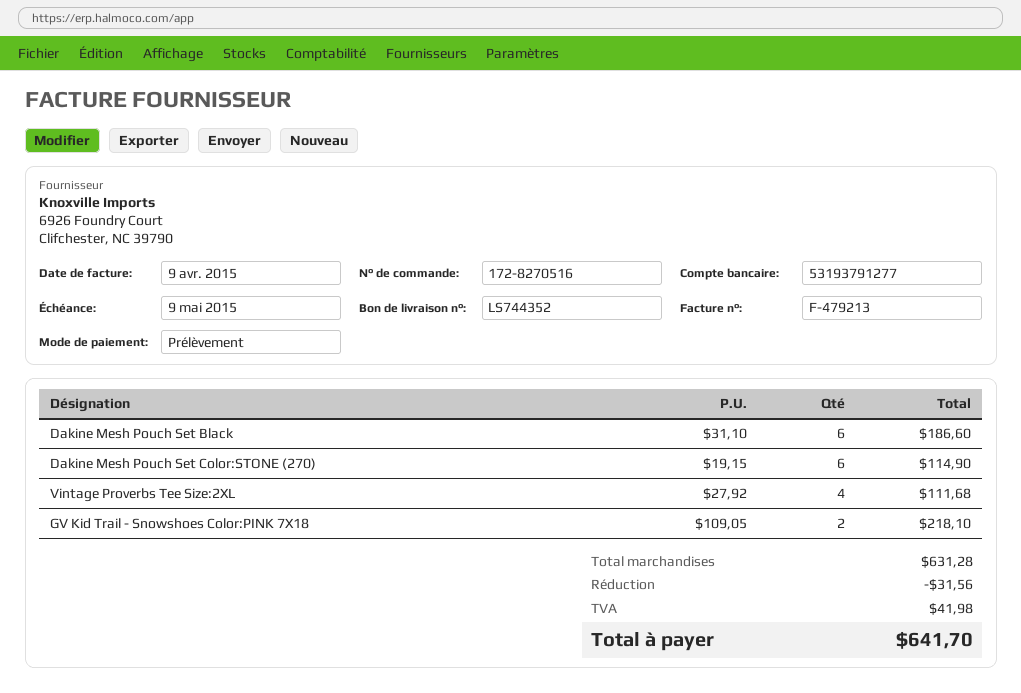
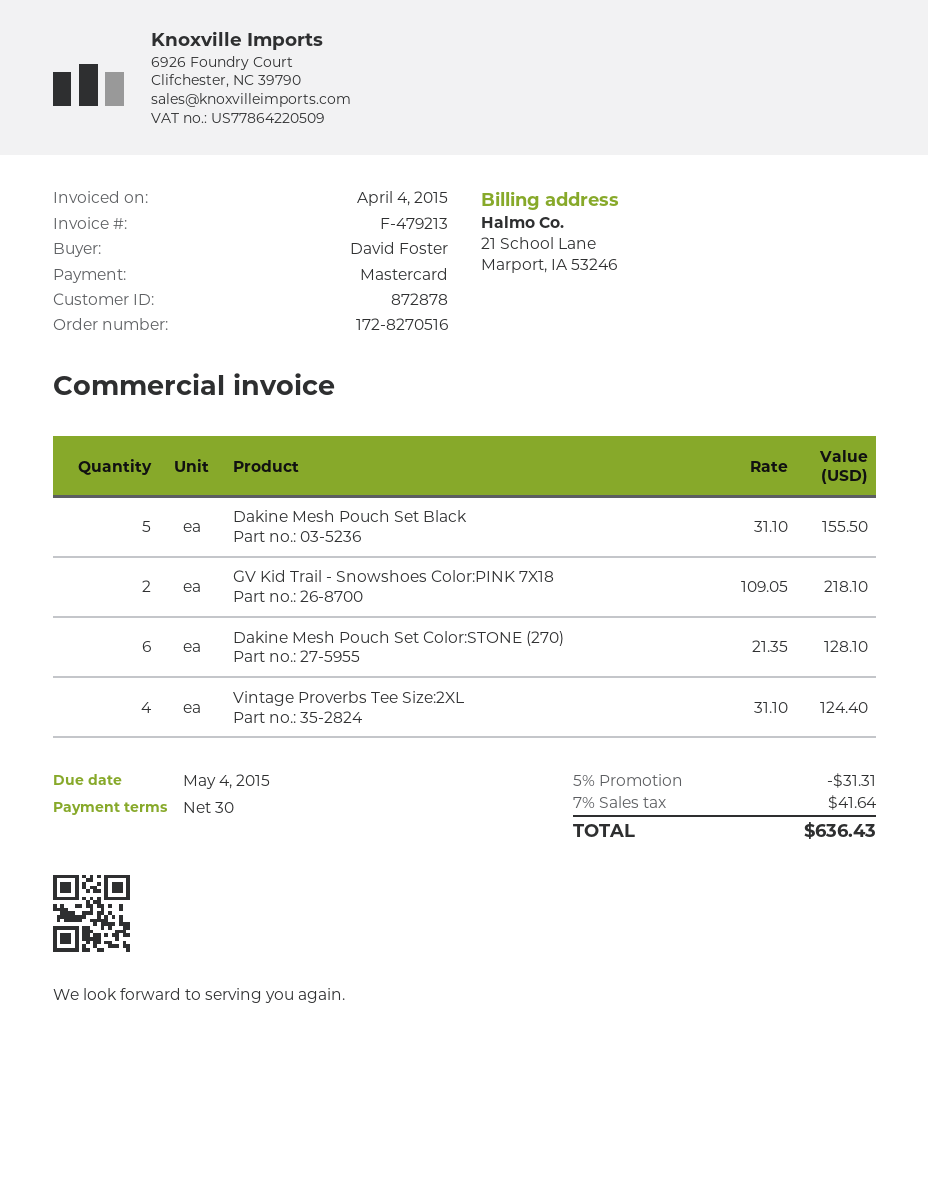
invoice date: 2015-04-09 -> 2015-04-04
due date: 2015-05-09 -> 2015-05-04
payment method: direct debit -> Mastercard
Dakine Mesh Pouch Set Black: 6 x 31.10 = 186.60 -> 5 x 31.10 = 155.50
Dakine Mesh Pouch Set Color:STONE (270): 6 x 19.15 = 114.90 -> 6 x 21.35 = 128.10
Vintage Proverbs Tee Size:2XL: 4 x 27.92 = 111.68 -> 4 x 31.10 = 124.40
discount: 31.56 -> 31.31
tax: 41.98 -> 41.64
total: 641.70 -> 636.43

